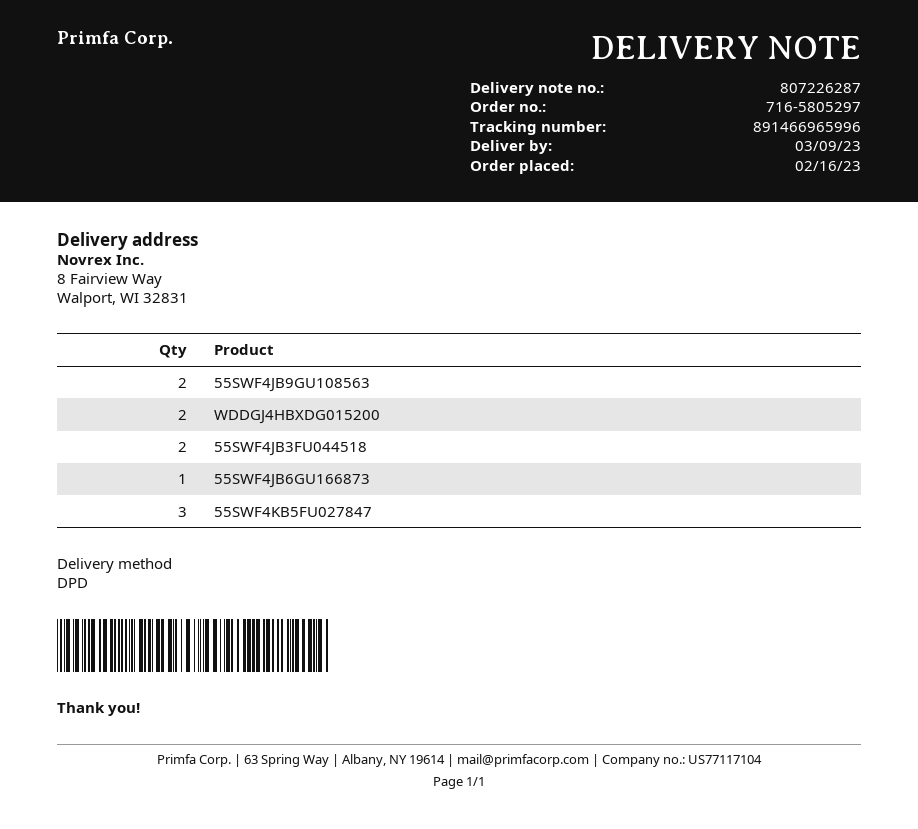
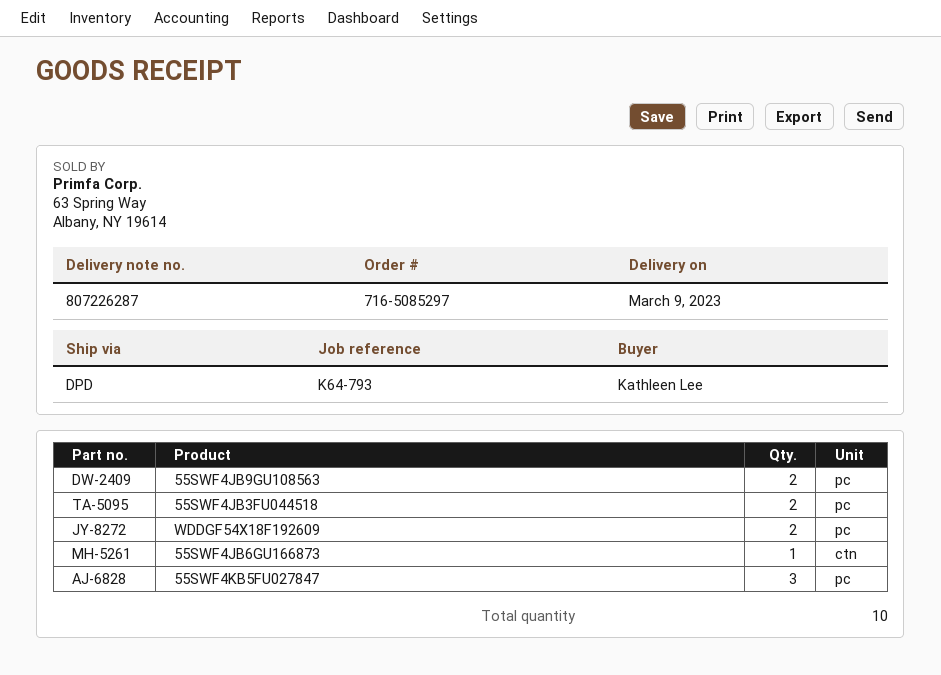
order number: 716-5805297 -> 716-5085297
WDDGJ4HBXDG015200: 2 -> none
WDDGF54X18F192609: none -> 2

